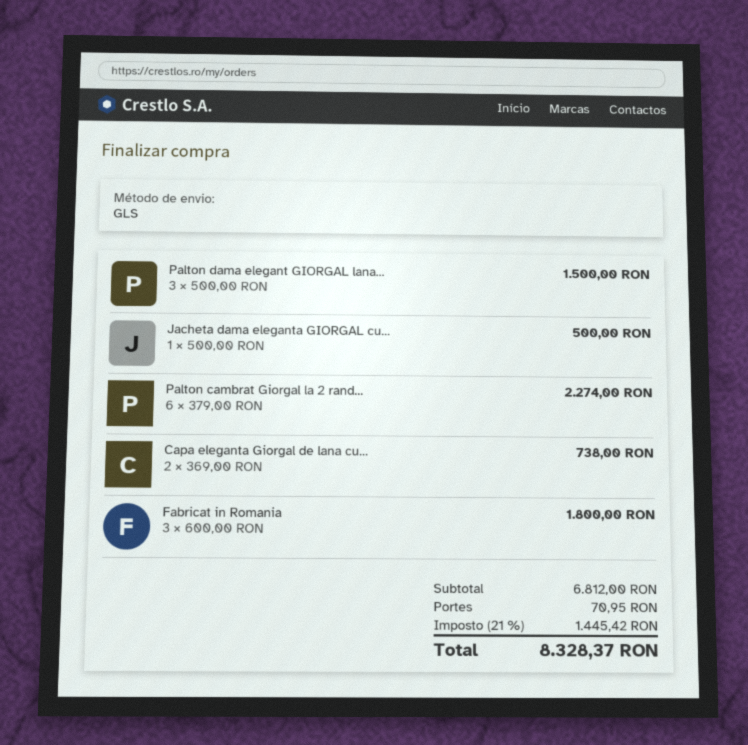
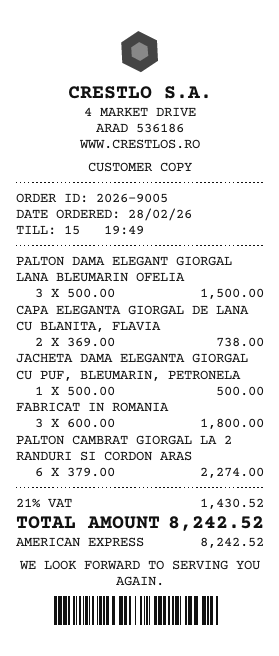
shipping: 70.95 -> none
tax: 21% = 1445.42 -> 21% = 1430.52
total: 8328.37 -> 8242.52

